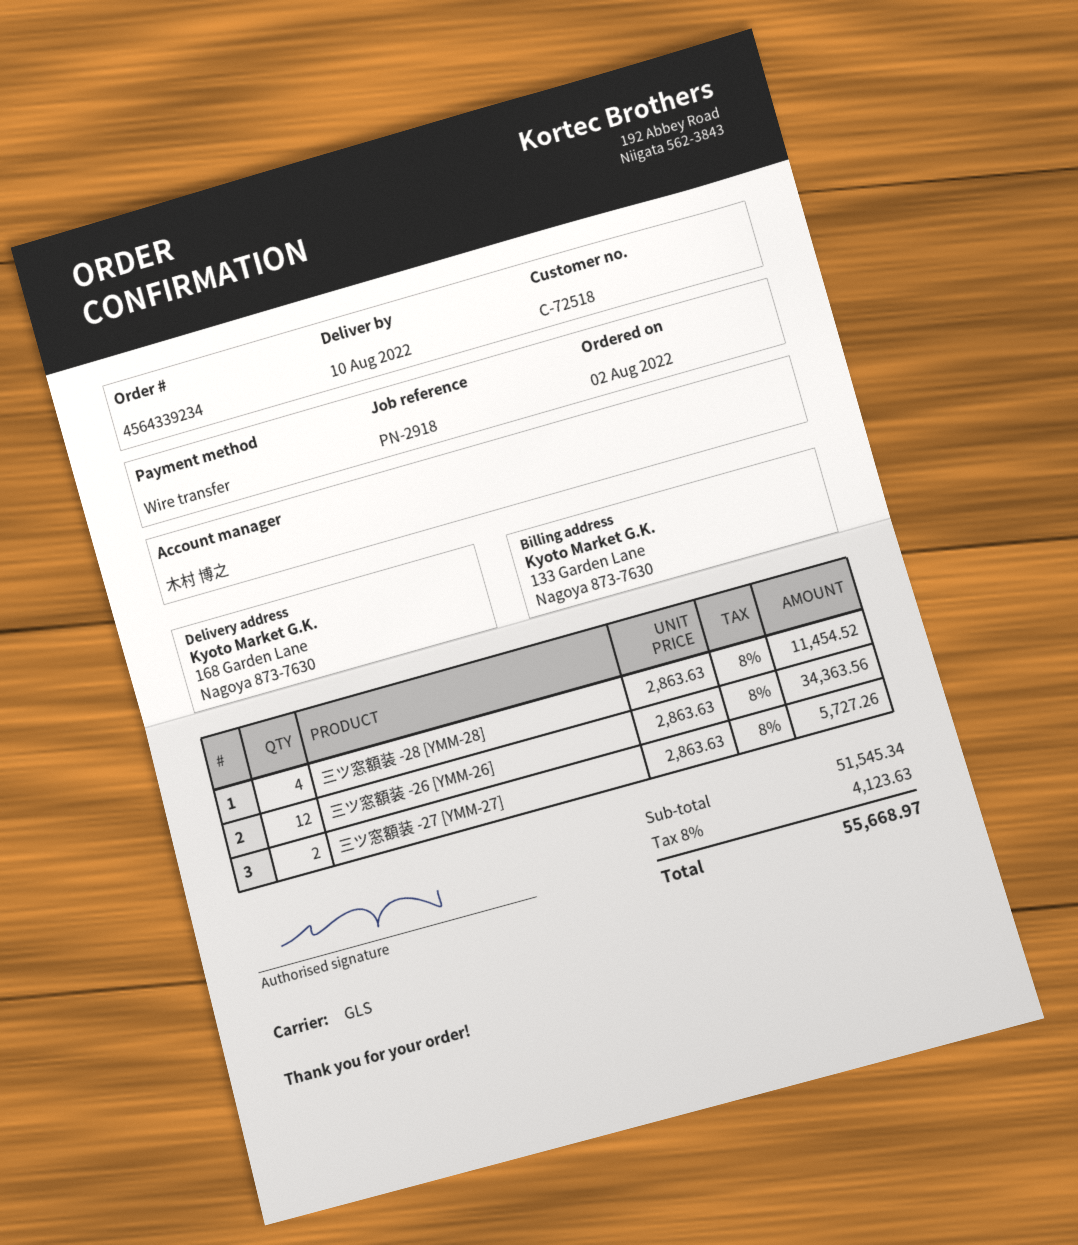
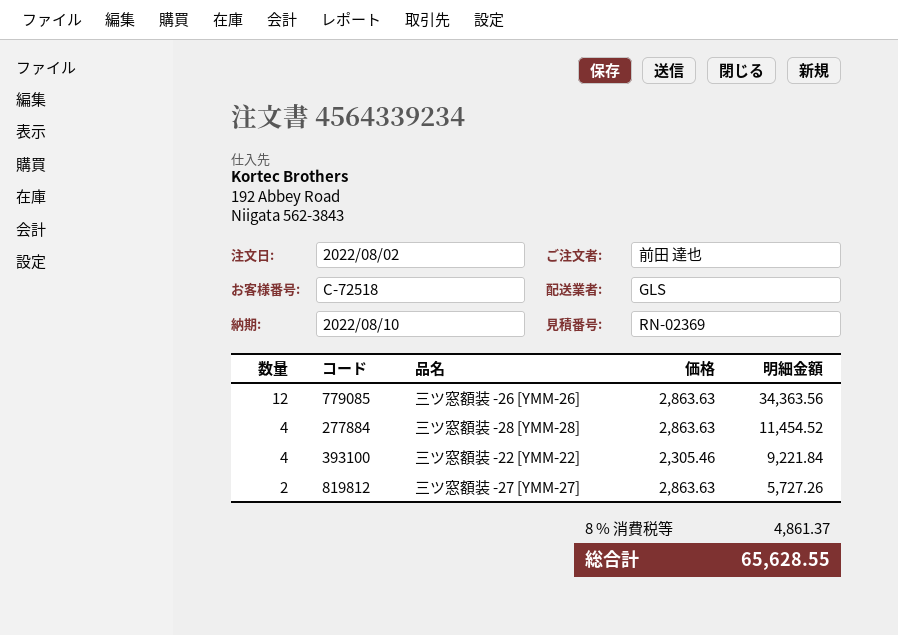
三ツ窓額装 -22 [YMM-22]: none -> 4 x 2305.46 = 9221.84
tax: 8% = 4123.63 -> 8% = 4861.37
total: 55668.97 -> 65628.55

